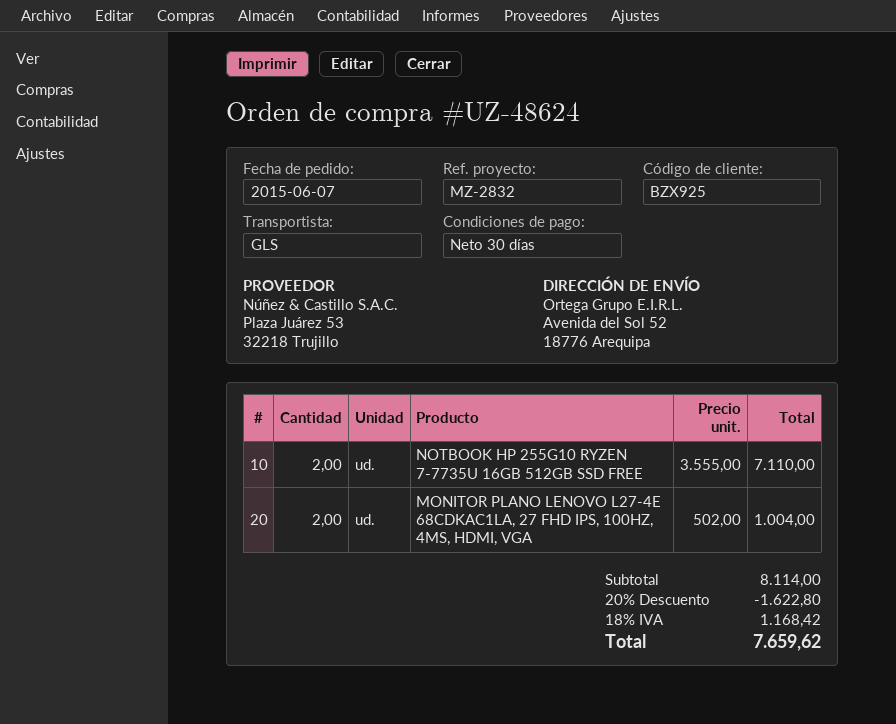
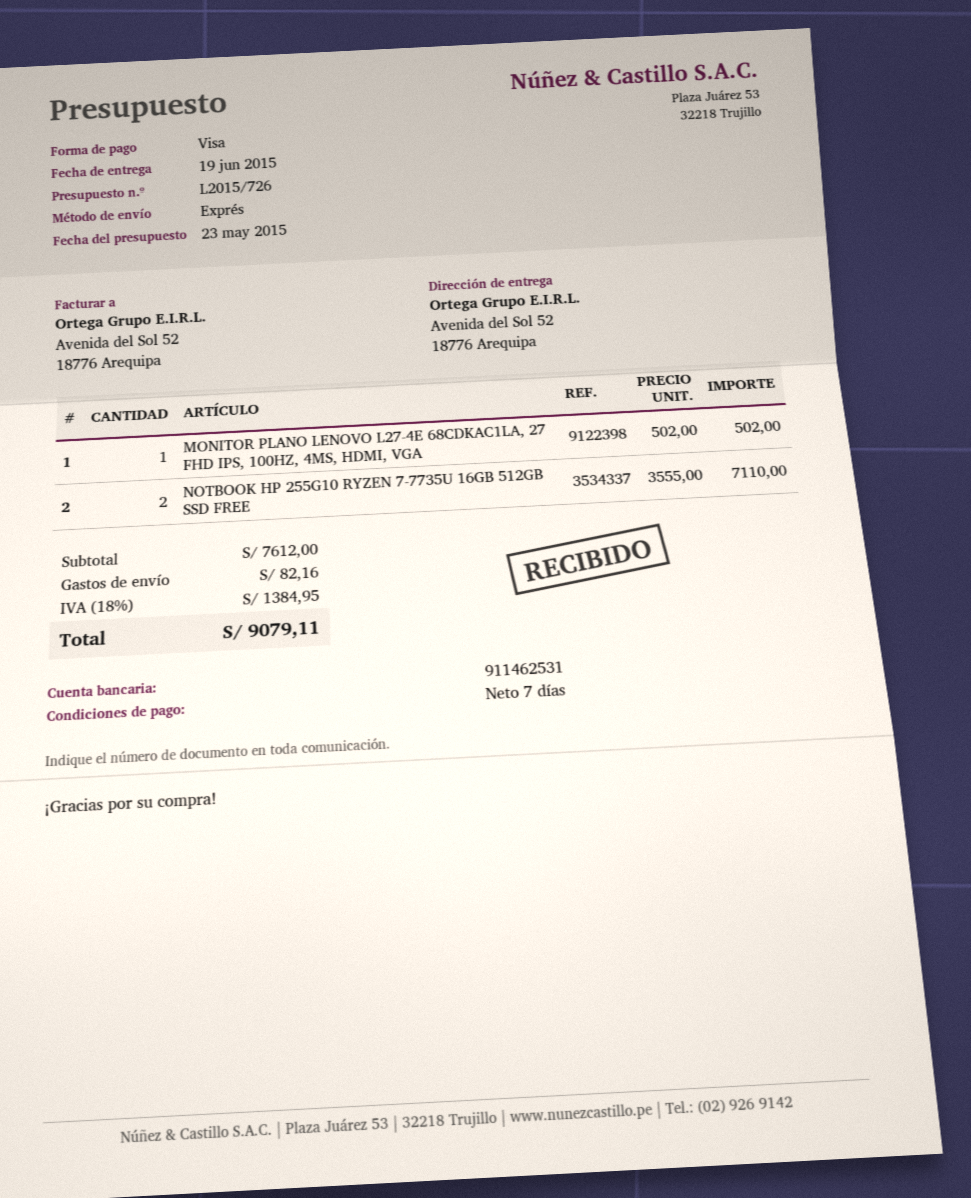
payment terms: 30 days -> 7 days
shipping method: GLS -> express
MONITOR PLANO LENOVO L27-4E 68CDKAC1LA, 27 FHD IPS, 100HZ, 4MS, HDMI, VGA: 2 x 502.00 = 1004.00 -> 1 x 502.00 = 502.00
subtotal: 8114.00 -> 7612.00
discount: 20% = 1622.80 -> none
shipping: none -> 82.16
tax: 18% = 1168.42 -> 18% = 1384.95
total: 7659.62 -> 9079.11

